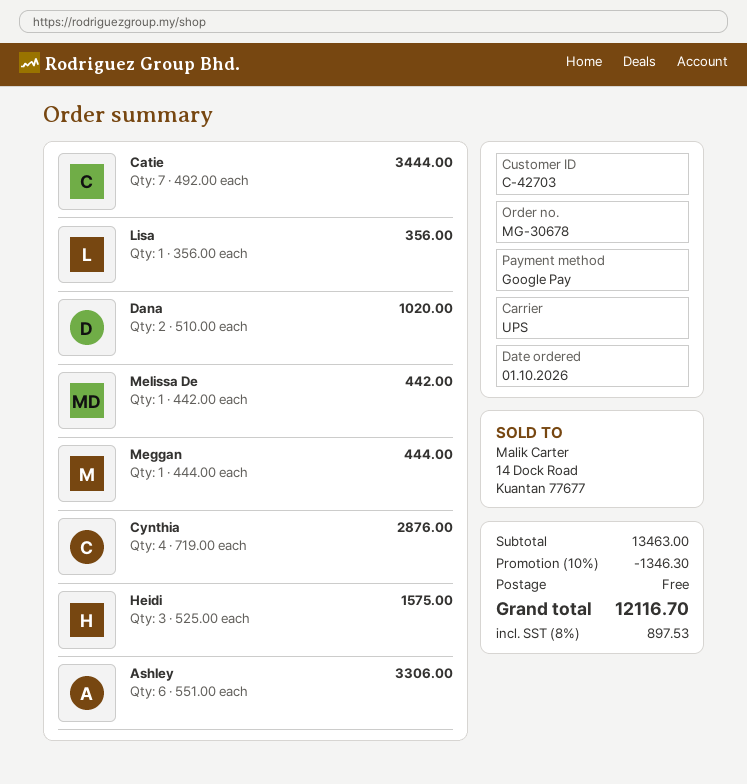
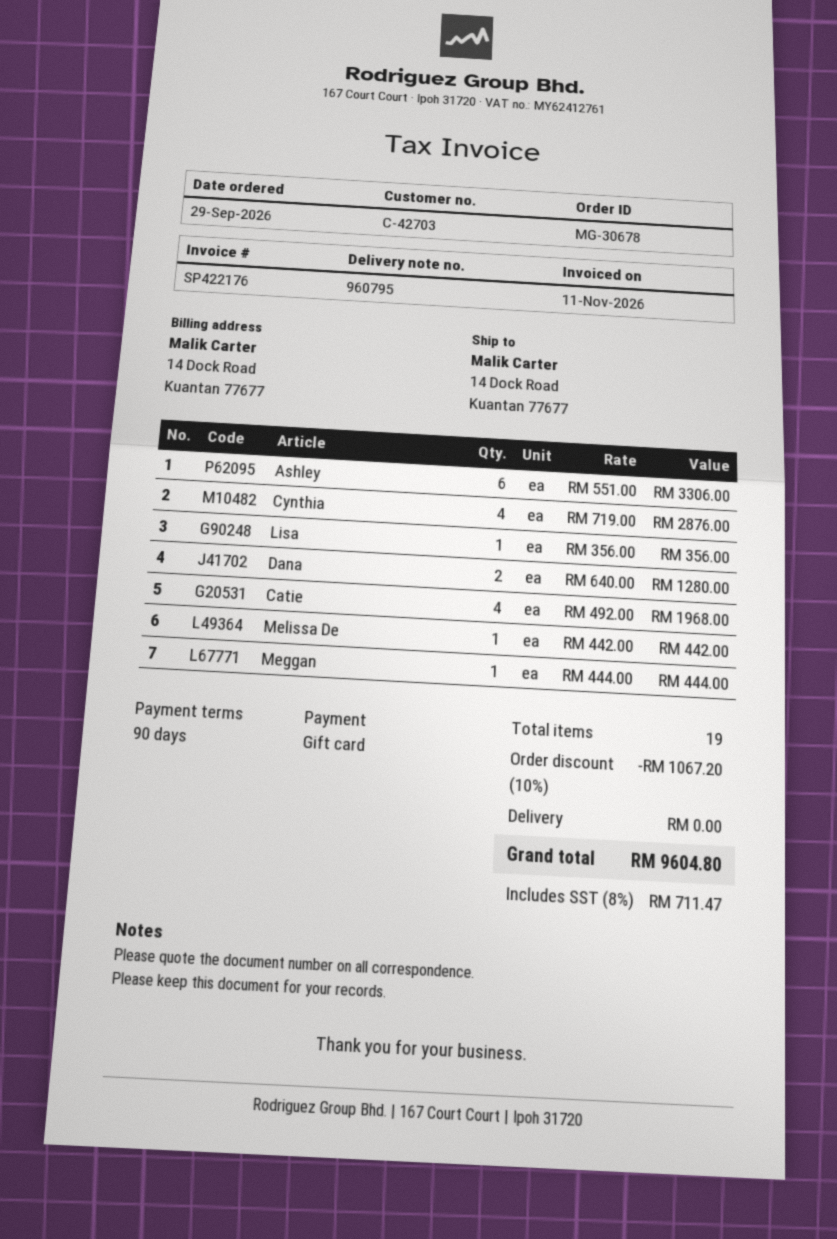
order date: 2026-10-01 -> 2026-09-29
payment method: Google Pay -> gift card
Catie: 7 x 492.00 = 3444.00 -> 4 x 492.00 = 1968.00
Dana: 2 x 510.00 = 1020.00 -> 2 x 640.00 = 1280.00
Heidi: 3 x 525.00 = 1575.00 -> none
discount: 10% = 1346.30 -> 10% = 1067.20
tax: 8% = 897.53 -> 8% = 711.47
total: 12116.70 -> 9604.80

